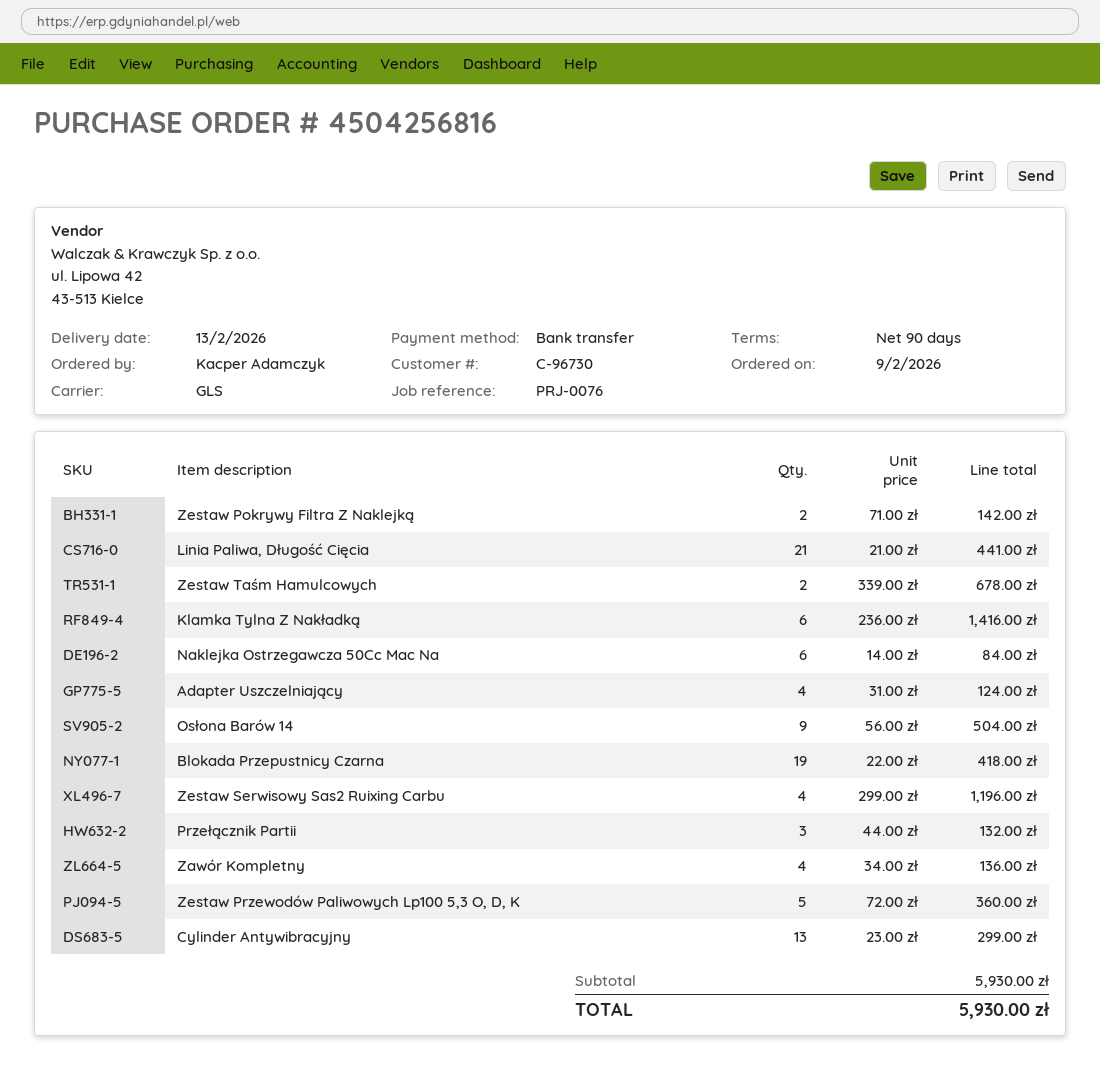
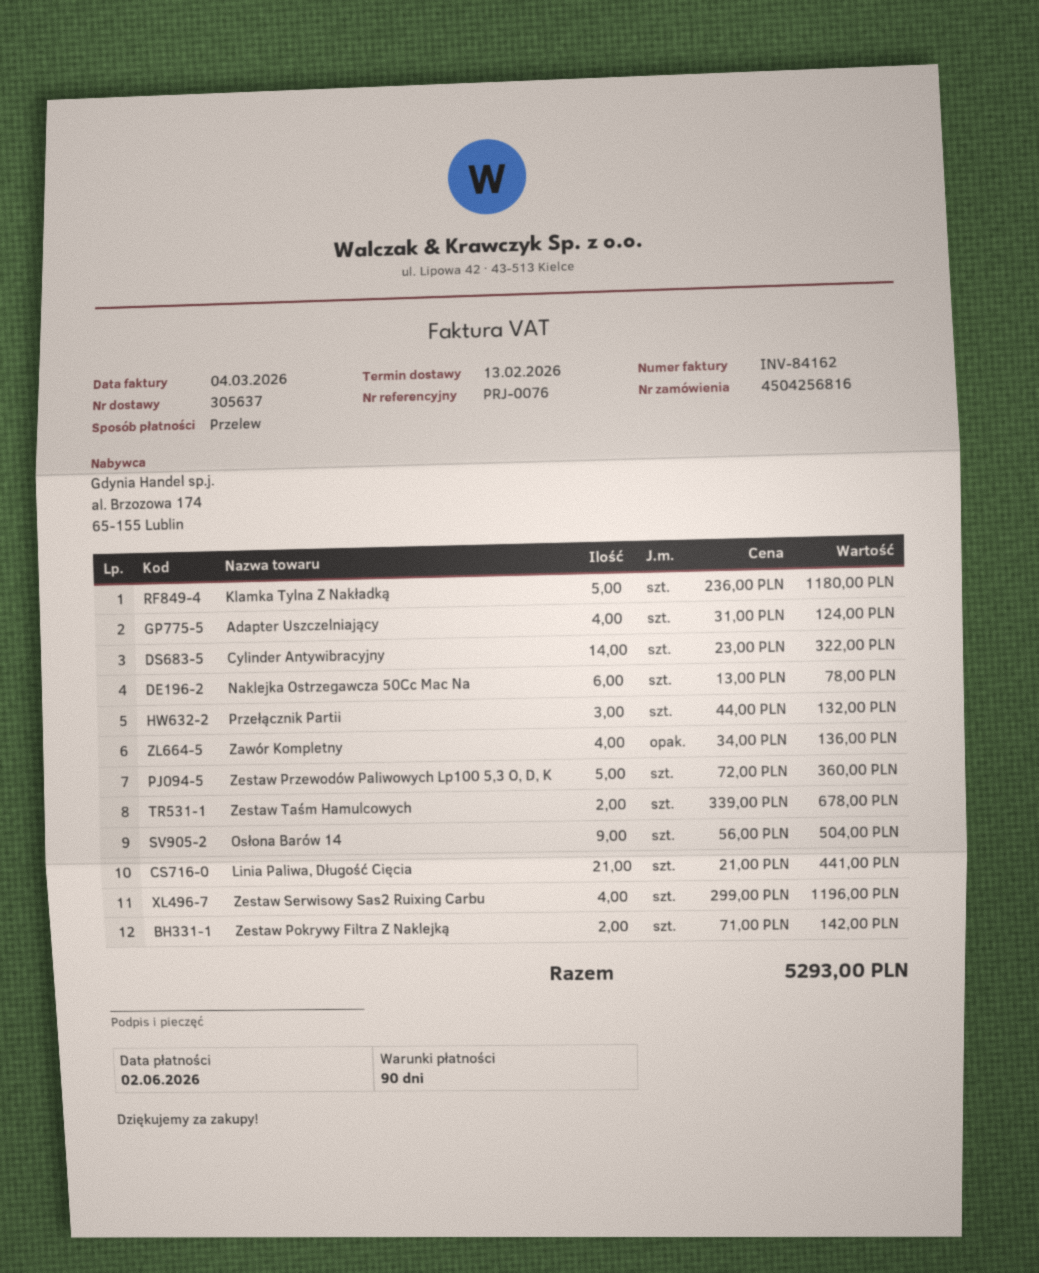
Klamka Tylna Z Nakładką: 6 x 236.00 = 1416.00 -> 5 x 236.00 = 1180.00
Naklejka Ostrzegawcza 50Cc Mac Na: 6 x 14.00 = 84.00 -> 6 x 13.00 = 78.00
Blokada Przepustnicy Czarna: 19 x 22.00 = 418.00 -> none
Cylinder Antywibracyjny: 13 x 23.00 = 299.00 -> 14 x 23.00 = 322.00
total: 5930.00 -> 5293.00

